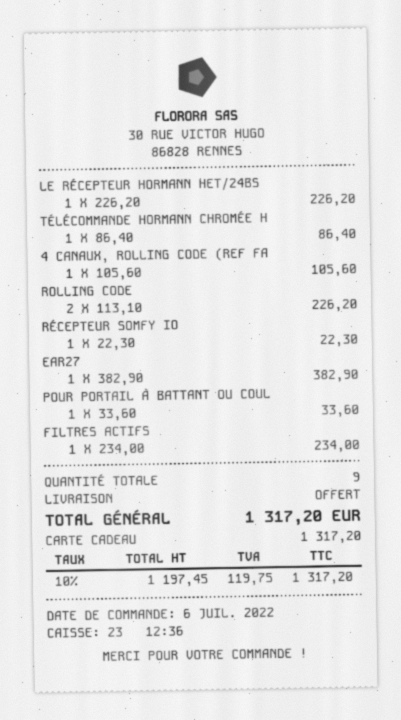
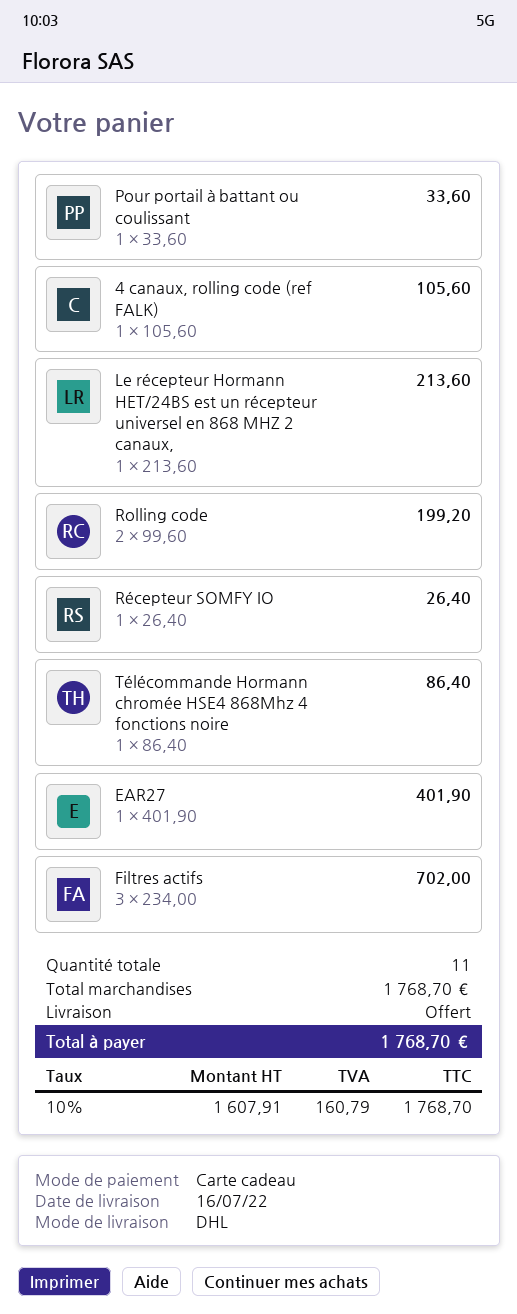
LE RÉCEPTEUR HORMANN HET/24BS: 1 x 226.20 = 226.20 -> 1 x 213.60 = 213.60
ROLLING CODE: 2 x 113.10 = 226.20 -> 2 x 99.60 = 199.20
RÉCEPTEUR SOMFY IO: 1 x 22.30 = 22.30 -> 1 x 26.40 = 26.40
EAR27: 1 x 382.90 = 382.90 -> 1 x 401.90 = 401.90
FILTRES ACTIFS: 1 x 234.00 = 234.00 -> 3 x 234.00 = 702.00
total quantity: 9 -> 11
net: 1197.45 -> 1607.91
tax: 10% = 119.75 -> 10% = 160.79
total: 1317.20 -> 1768.70

